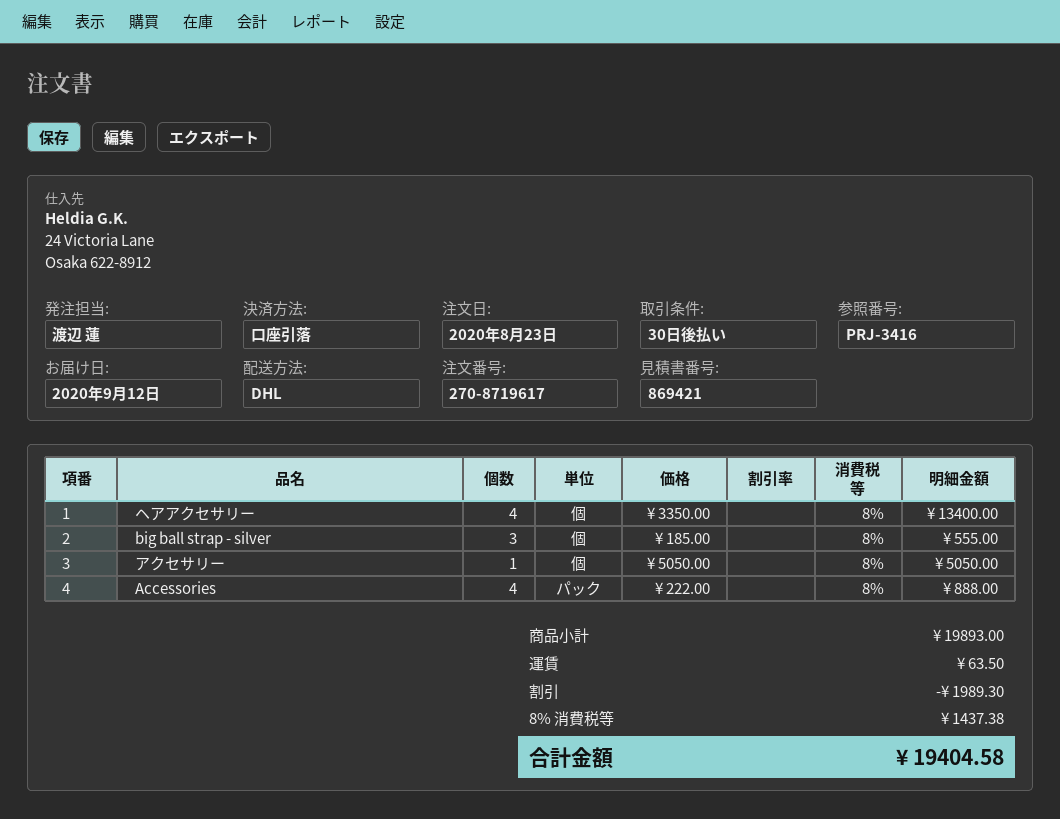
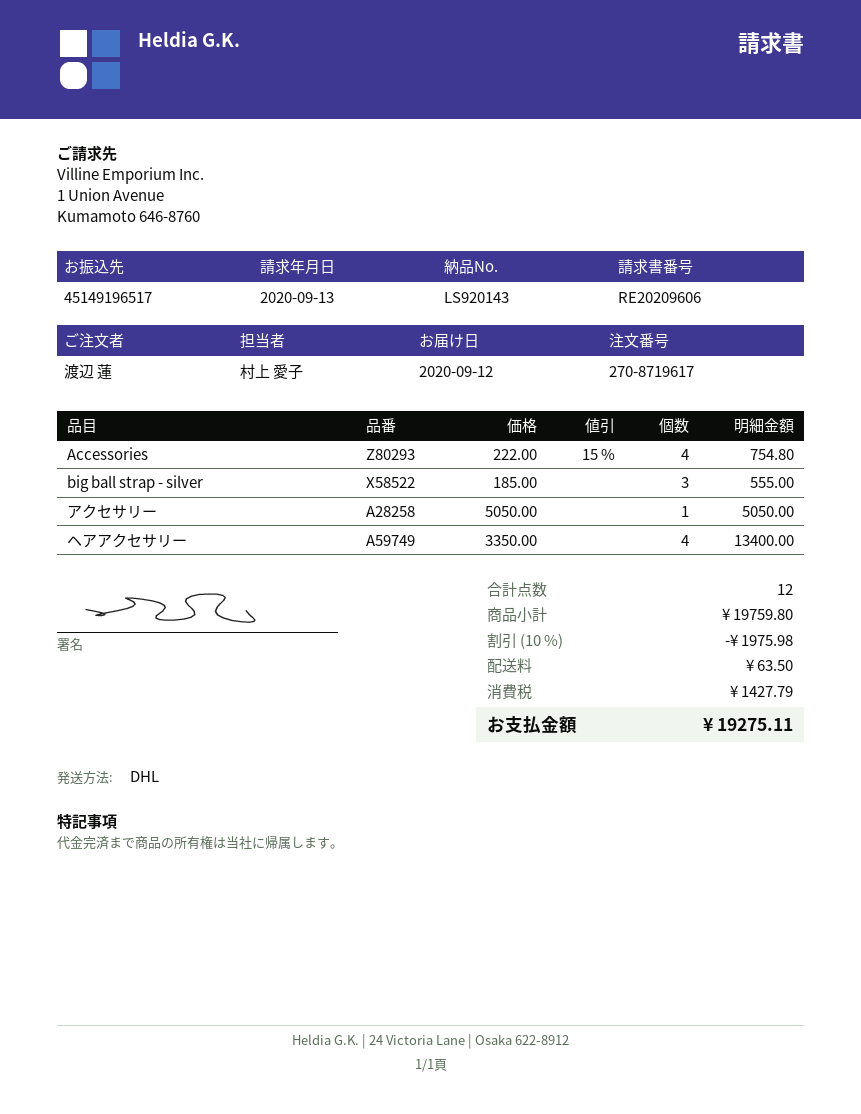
Accessories: 4 x 222.00 = 888.00 -> 4 x 222.00 - 15% = 754.80
subtotal: 19893.00 -> 19759.80
discount: 1989.30 -> 1975.98
tax: 1437.38 -> 1427.79
total: 19404.58 -> 19275.11

